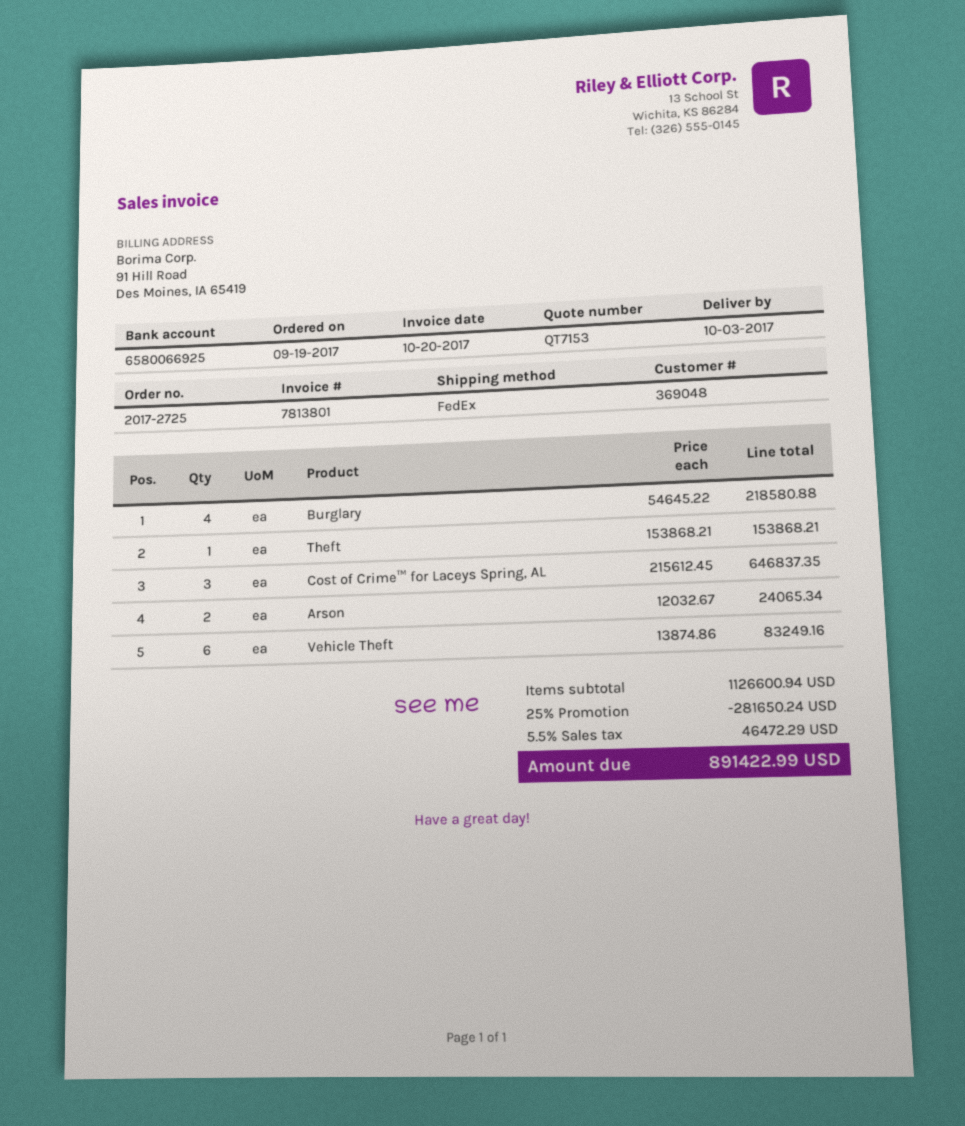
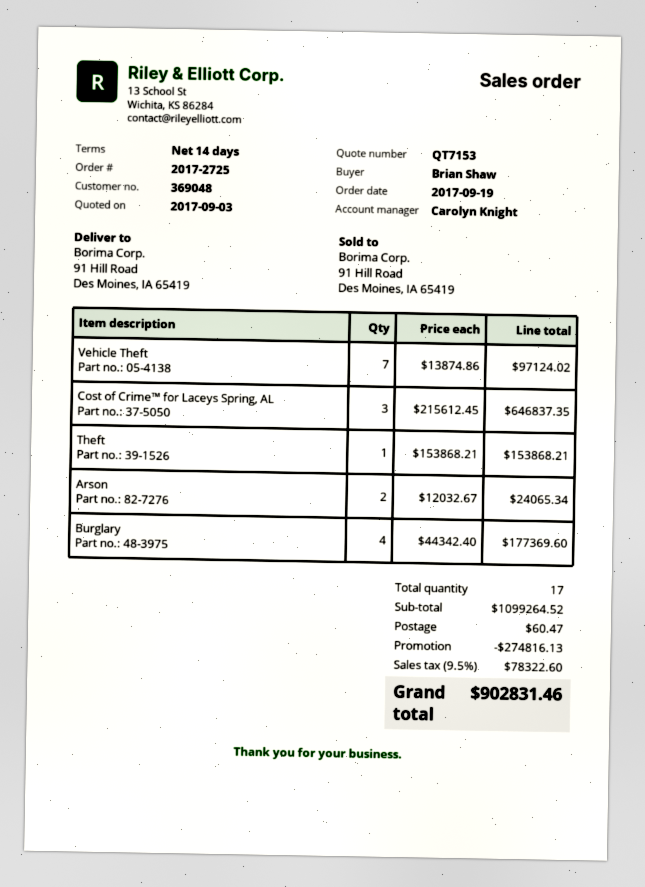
Burglary: 4 x 54645.22 = 218580.88 -> 4 x 44342.40 = 177369.60
Vehicle Theft: 6 x 13874.86 = 83249.16 -> 7 x 13874.86 = 97124.02
subtotal: 1126600.94 -> 1099264.52
discount: 281650.24 -> 274816.13
shipping: none -> 60.47
tax: 5.5% = 46472.29 -> 9.5% = 78322.60
total: 891422.99 -> 902831.46

